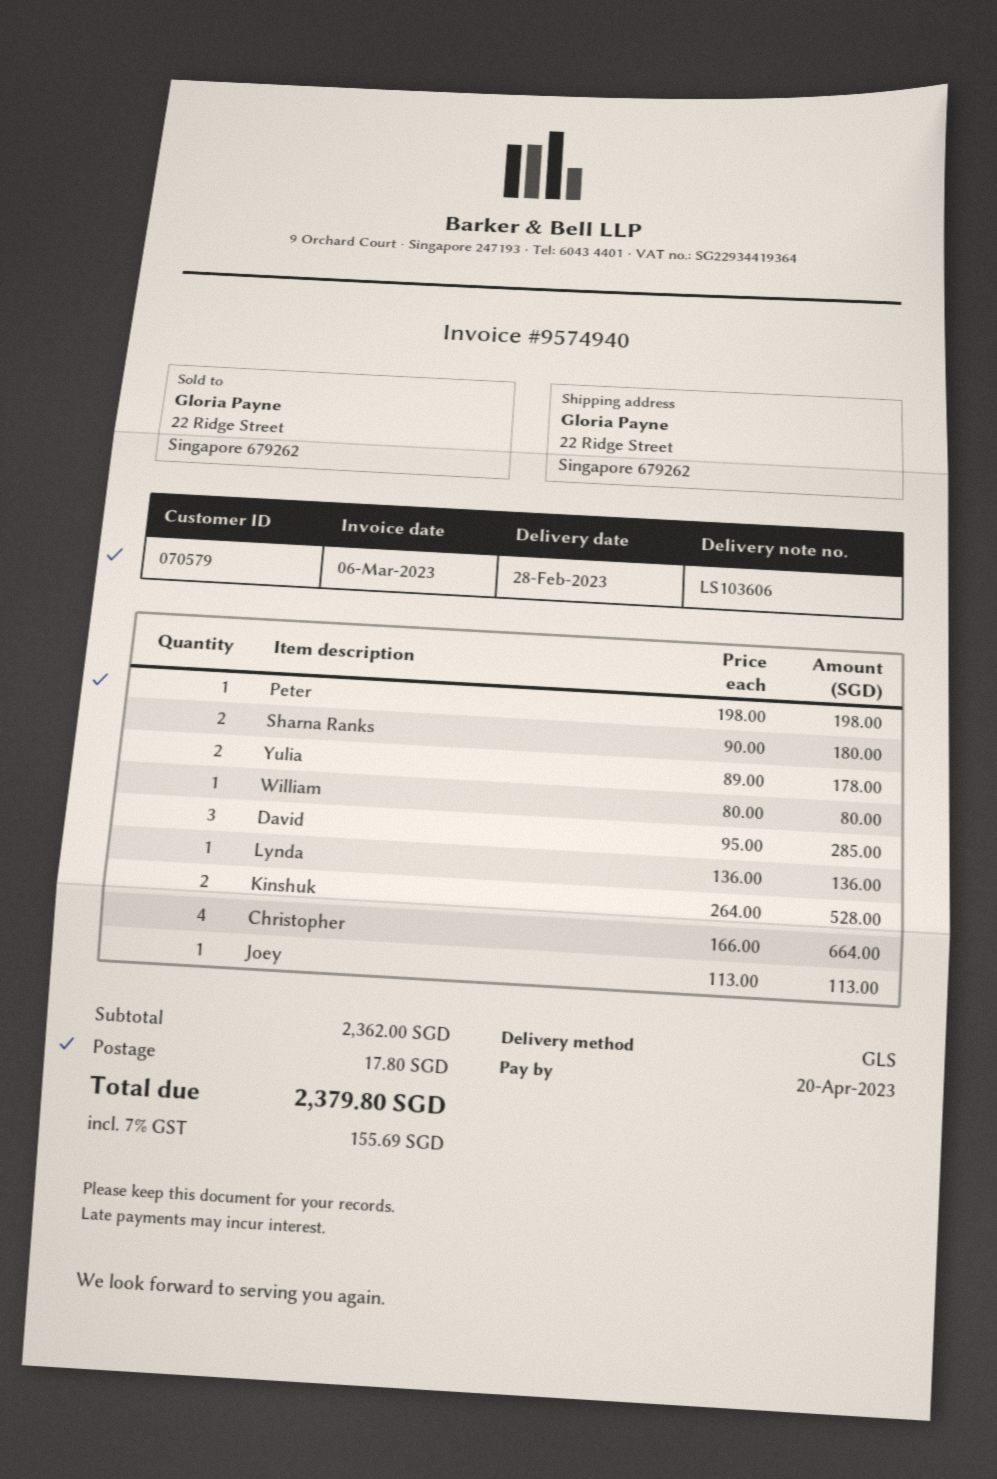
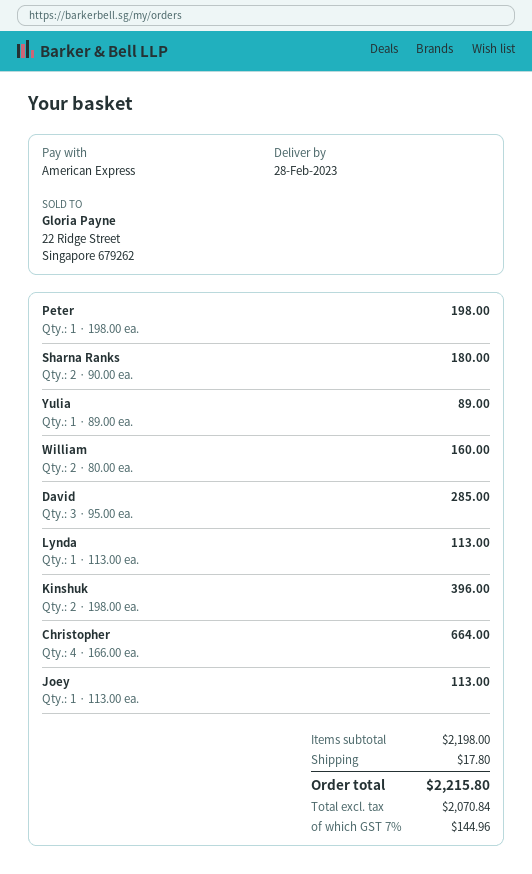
Yulia: 2 x 89.00 = 178.00 -> 1 x 89.00 = 89.00
William: 1 x 80.00 = 80.00 -> 2 x 80.00 = 160.00
Lynda: 1 x 136.00 = 136.00 -> 1 x 113.00 = 113.00
Kinshuk: 2 x 264.00 = 528.00 -> 2 x 198.00 = 396.00
subtotal: 2362.00 -> 2198.00
tax: 7% = 155.69 -> 7% = 144.96
total: 2379.80 -> 2215.80

